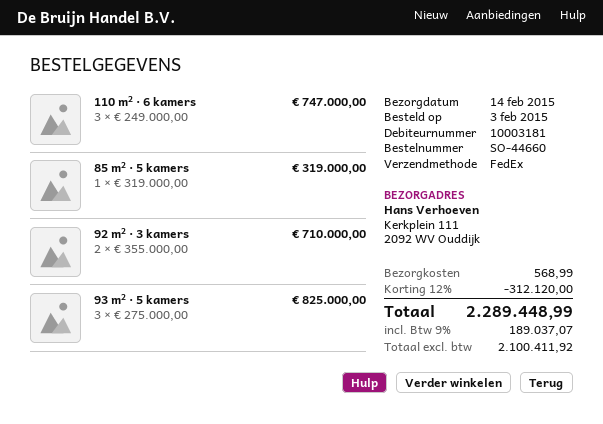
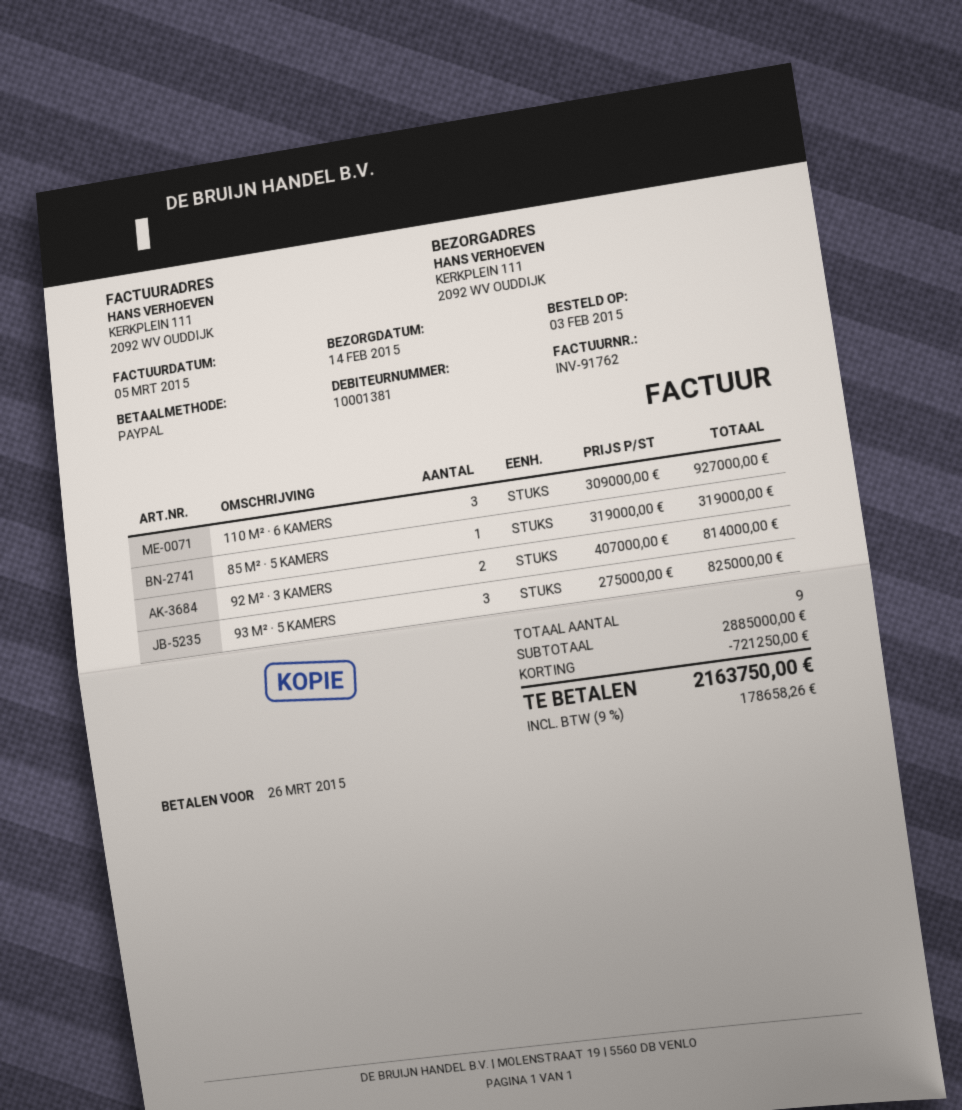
customer number: 10003181 -> 10001381
110 m² · 6 kamers: 3 x 249000.00 = 747000.00 -> 3 x 309000.00 = 927000.00
92 m² · 3 kamers: 2 x 355000.00 = 710000.00 -> 2 x 407000.00 = 814000.00
discount: 312120.00 -> 721250.00
shipping: 568.99 -> none
tax: 9% = 189037.07 -> 9% = 178658.26
total: 2289448.99 -> 2163750.00

